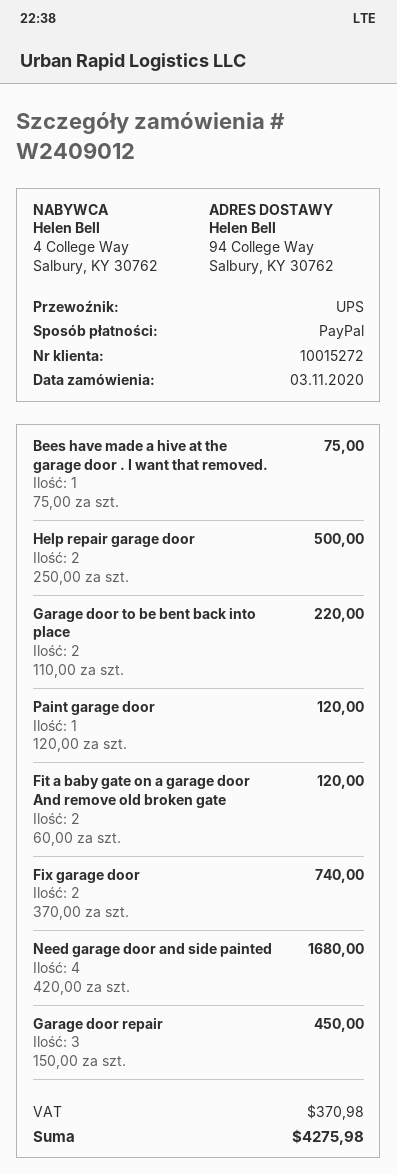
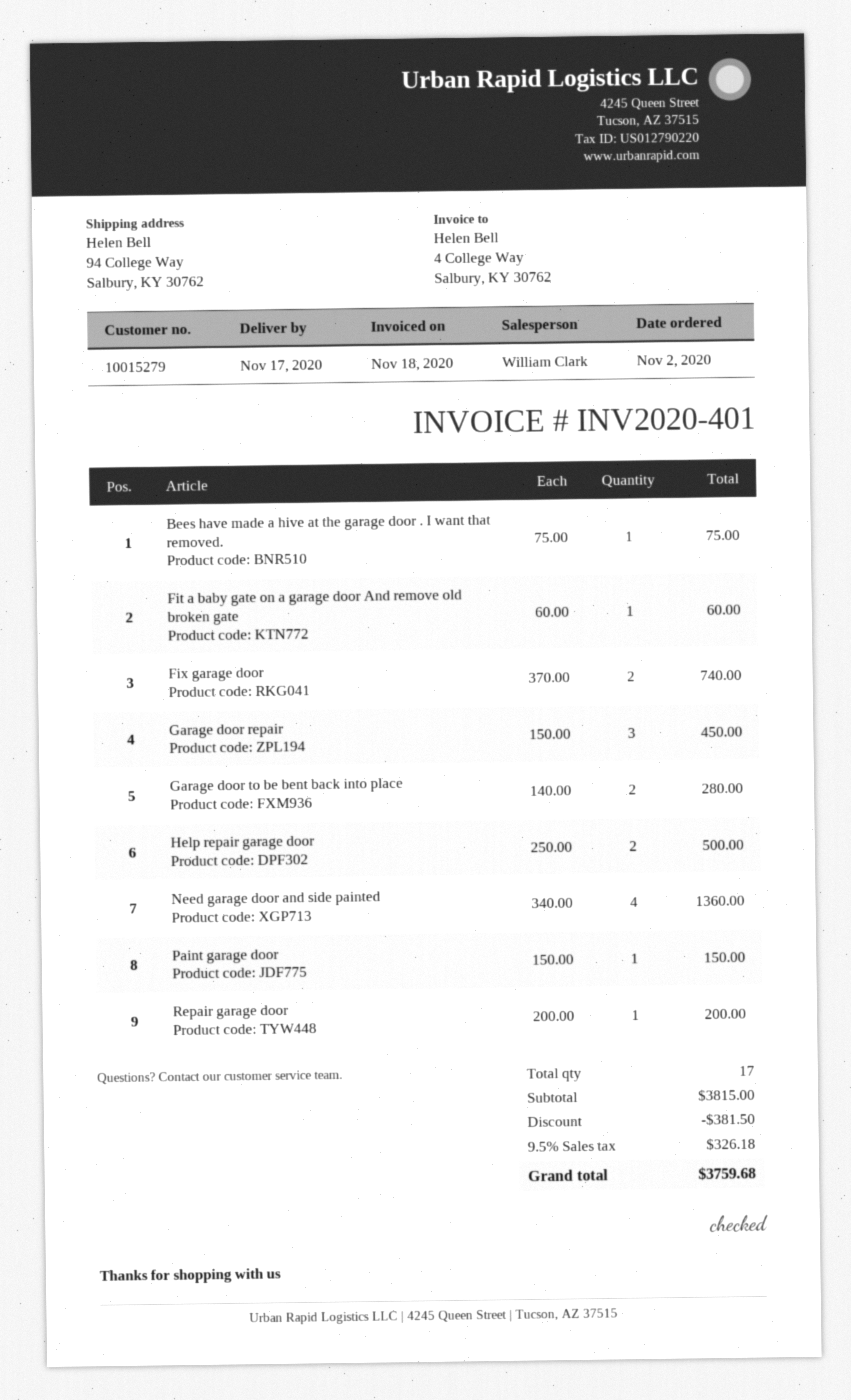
order date: 2020-11-03 -> 2020-11-02
customer number: 10015272 -> 10015279
Garage door to be bent back into place: 2 x 110.00 = 220.00 -> 2 x 140.00 = 280.00
Paint garage door: 1 x 120.00 = 120.00 -> 1 x 150.00 = 150.00
Fit a baby gate on a garage door And remove old broken gate: 2 x 60.00 = 120.00 -> 1 x 60.00 = 60.00
Need garage door and side painted: 4 x 420.00 = 1680.00 -> 4 x 340.00 = 1360.00
Repair garage door: none -> 1 x 200.00 = 200.00
discount: none -> 381.50
tax: 370.98 -> 326.18
total: 4275.98 -> 3759.68

